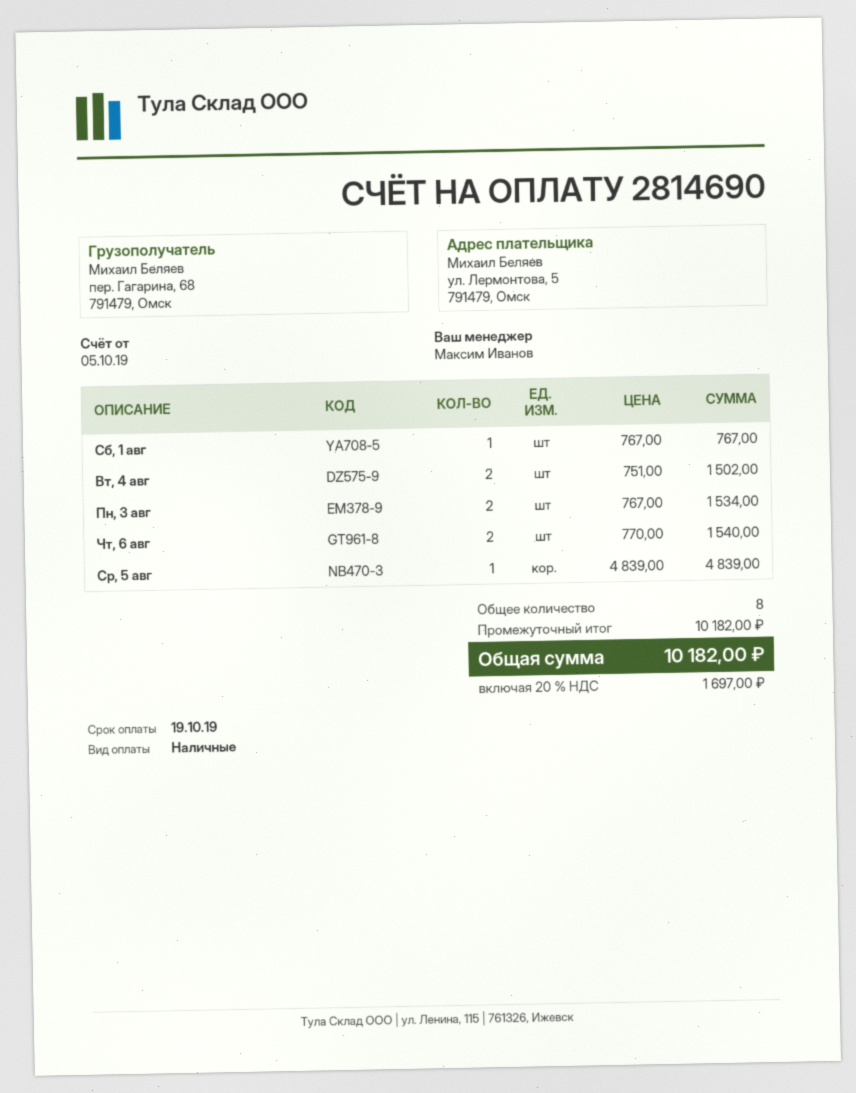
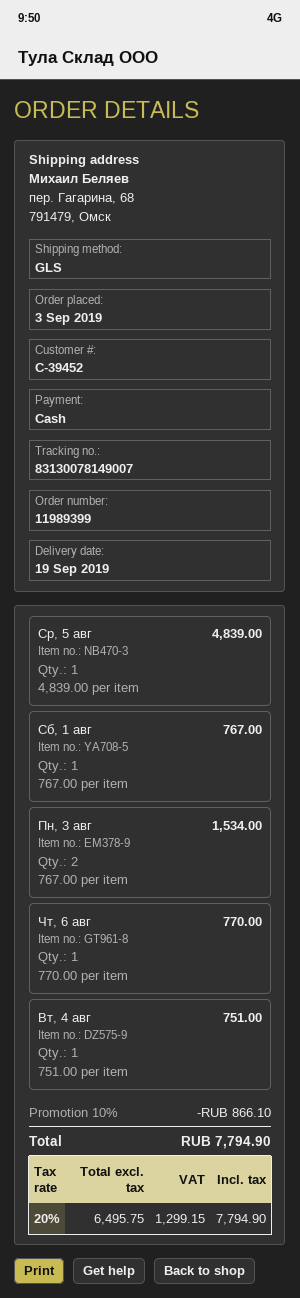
Вт, 4 авг: 2 x 751.00 = 1502.00 -> 1 x 751.00 = 751.00
Чт, 6 авг: 2 x 770.00 = 1540.00 -> 1 x 770.00 = 770.00
discount: none -> 10% = 866.10
tax: 20% = 1697.00 -> 20% = 1299.15
total: 10182.00 -> 7794.90

